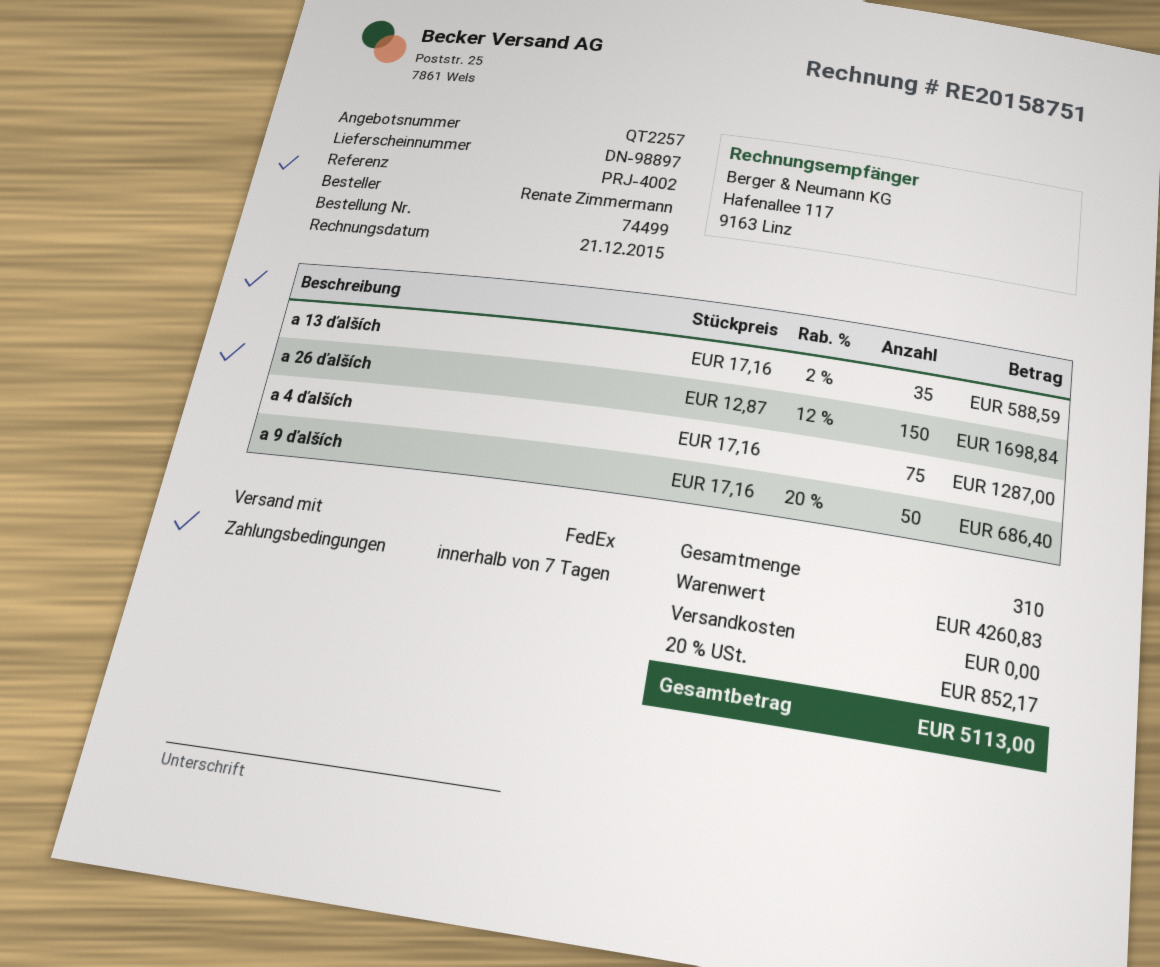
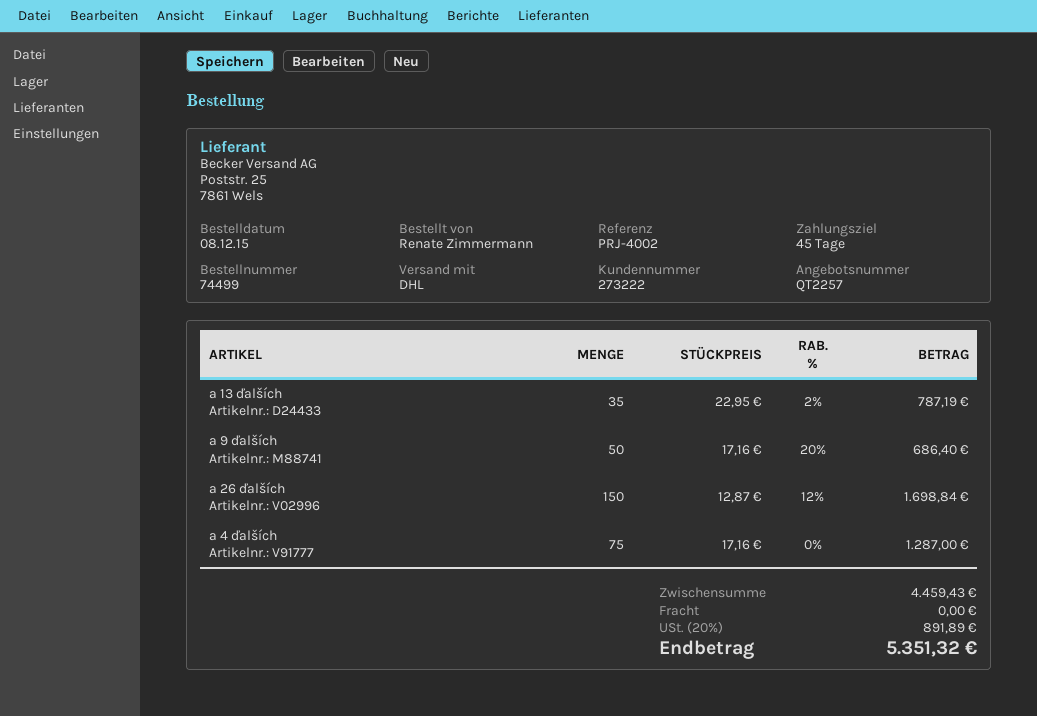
payment terms: 7 days -> 45 days
shipping method: FedEx -> DHL
a 13 ďalších: 35 x 17.16 - 2% = 588.59 -> 35 x 22.95 - 2% = 787.19
subtotal: 4260.83 -> 4459.43
tax: 20% = 852.17 -> 20% = 891.89
total: 5113.00 -> 5351.32

